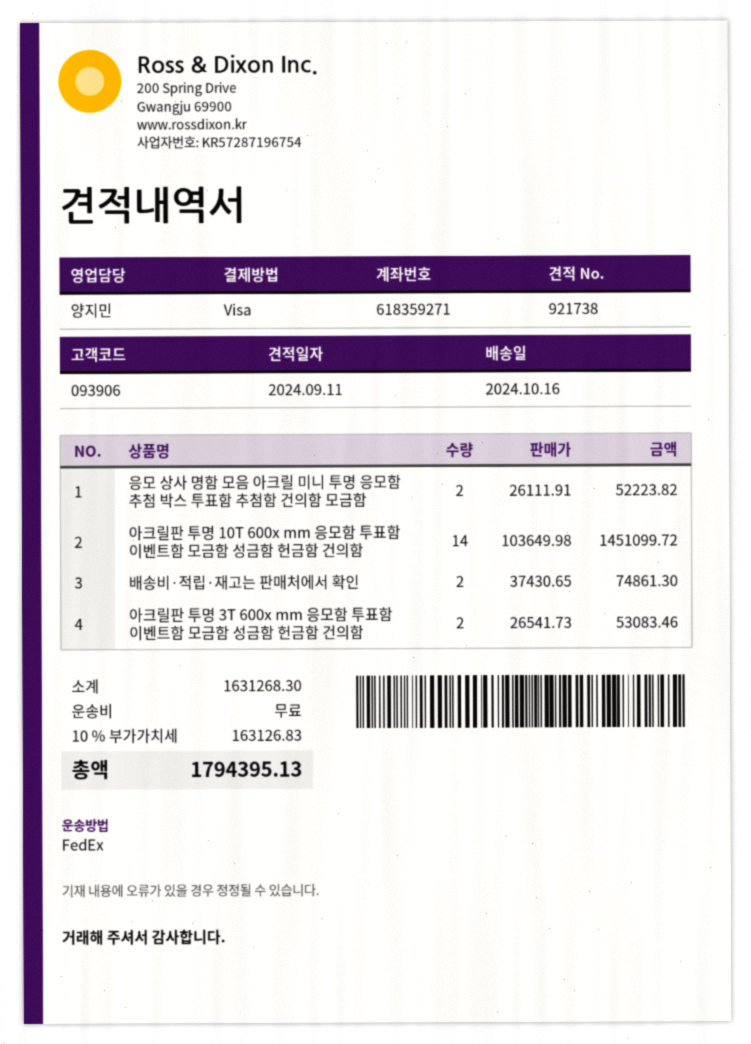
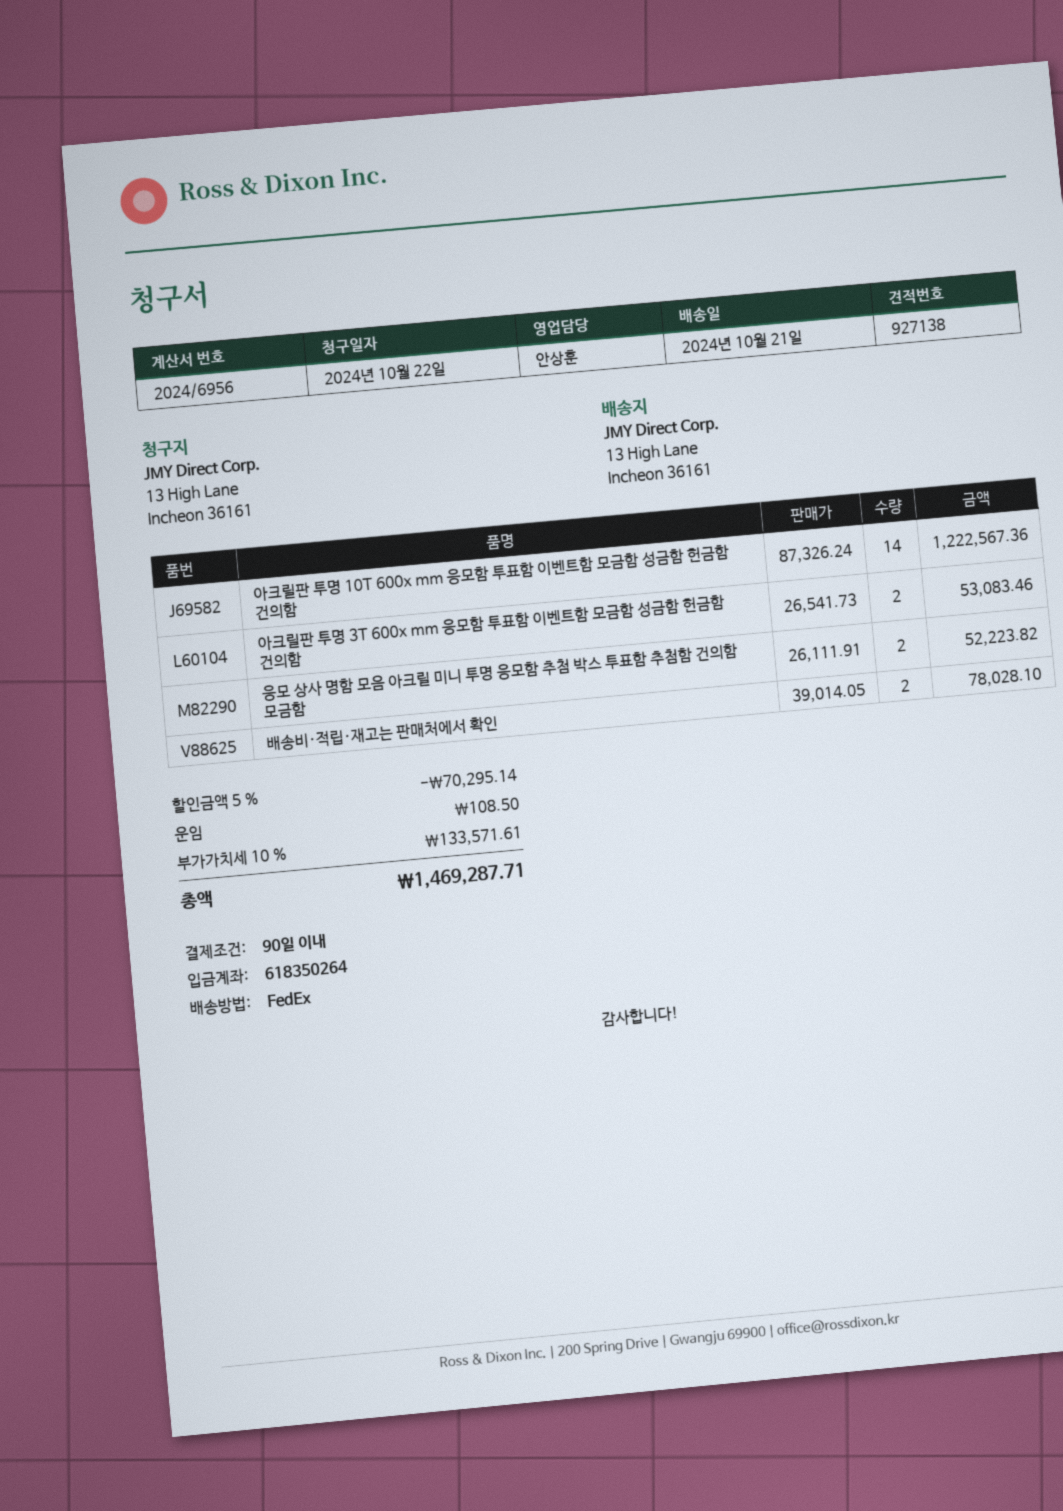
quote number: 921738 -> 927138
delivery date: 2024-10-16 -> 2024-10-21
sales rep: 양지민 -> 안상훈
bank account: 618359271 -> 618350264
아크릴판 투명 10T 600x mm 응모함 투표함 이벤트함 모금함 성금함 헌금함 건의함: 14 x 103649.98 = 1451099.72 -> 14 x 87326.24 = 1222567.36
배송비·적립·재고는 판매처에서 확인: 2 x 37430.65 = 74861.30 -> 2 x 39014.05 = 78028.10
discount: none -> 5% = 70295.14
shipping: 0.00 -> 108.50
tax: 10% = 163126.83 -> 10% = 133571.61
total: 1794395.13 -> 1469287.71

